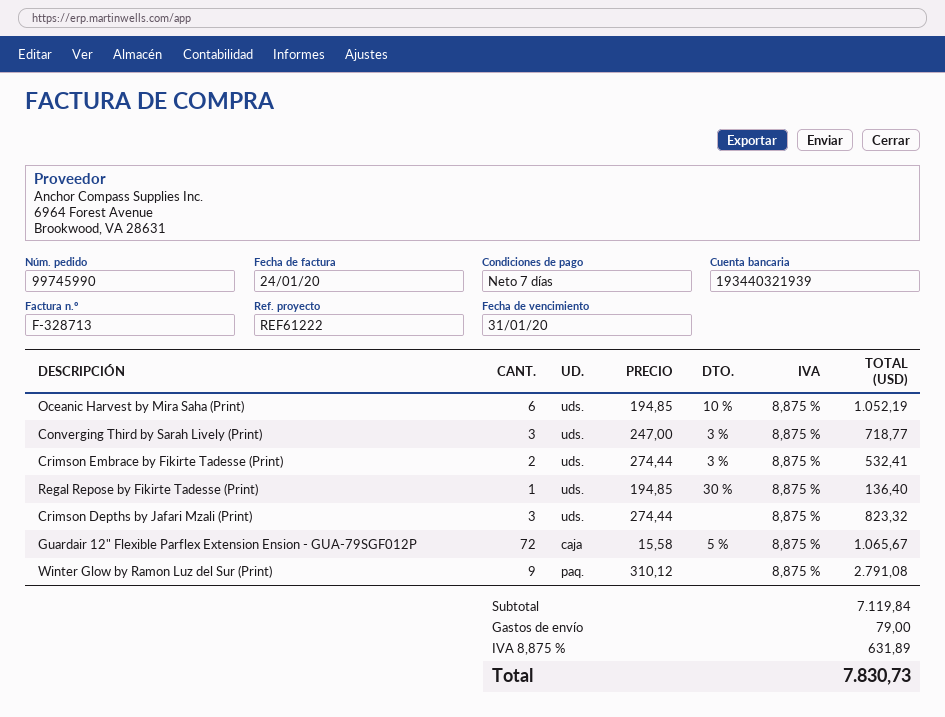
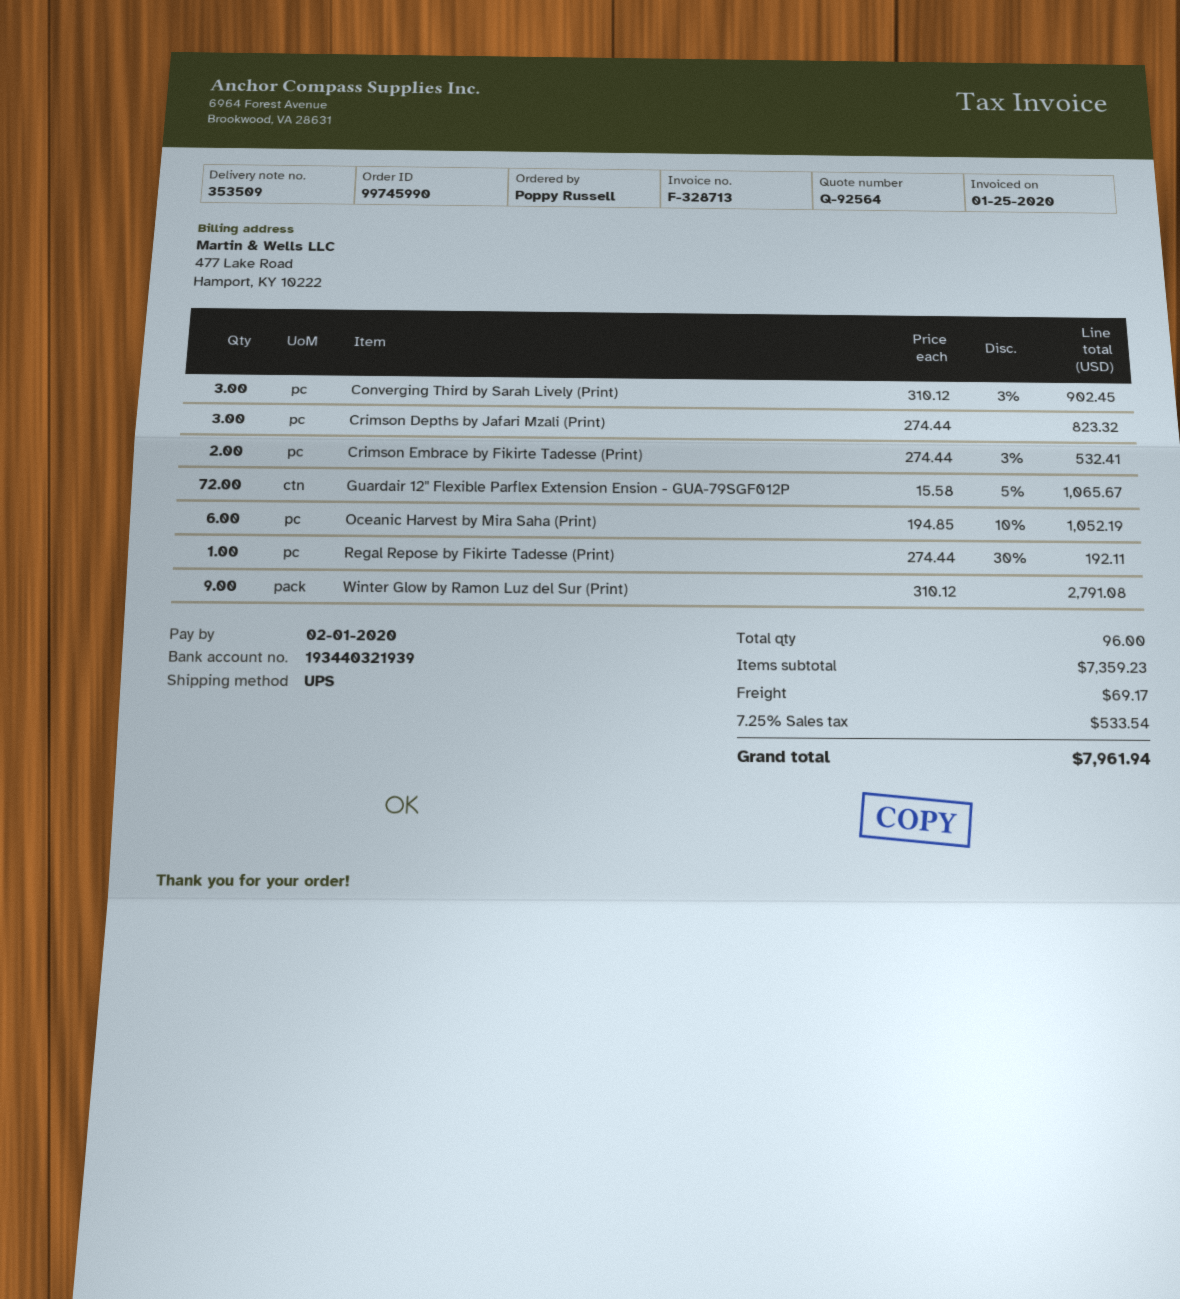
invoice date: 2020-01-24 -> 2020-01-25
due date: 2020-01-31 -> 2020-02-01
Converging Third by Sarah Lively (Print): 3 x 247.00 - 3% = 718.77 -> 3 x 310.12 - 3% = 902.45
Regal Repose by Fikirte Tadesse (Print): 1 x 194.85 - 30% = 136.40 -> 1 x 274.44 - 30% = 192.11
subtotal: 7119.84 -> 7359.23
shipping: 79.00 -> 69.17
tax: 8.875% = 631.89 -> 7.25% = 533.54
total: 7830.73 -> 7961.94

